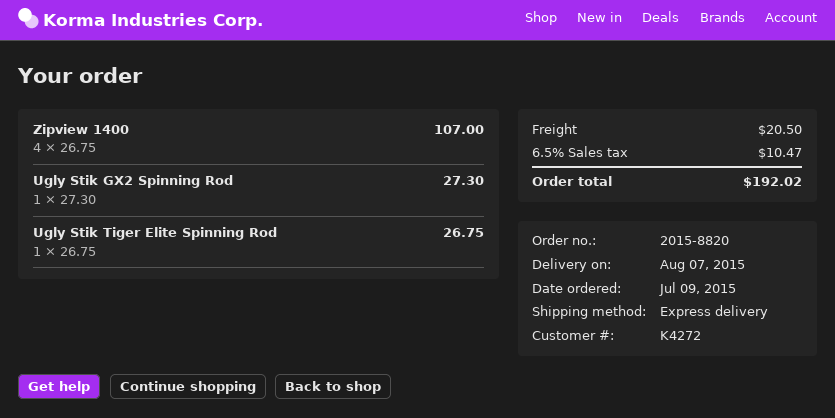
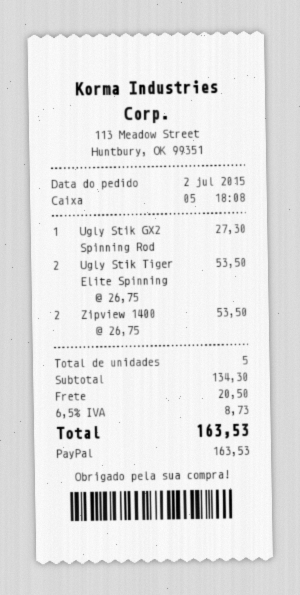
order date: 2015-07-09 -> 2015-07-02
Zipview 1400: 4 x 26.75 = 107.00 -> 2 x 26.75 = 53.50
Ugly Stik Tiger Elite Spinning Rod: 1 x 26.75 = 26.75 -> 2 x 26.75 = 53.50
tax: 6.5% = 10.47 -> 6.5% = 8.73
total: 192.02 -> 163.53

